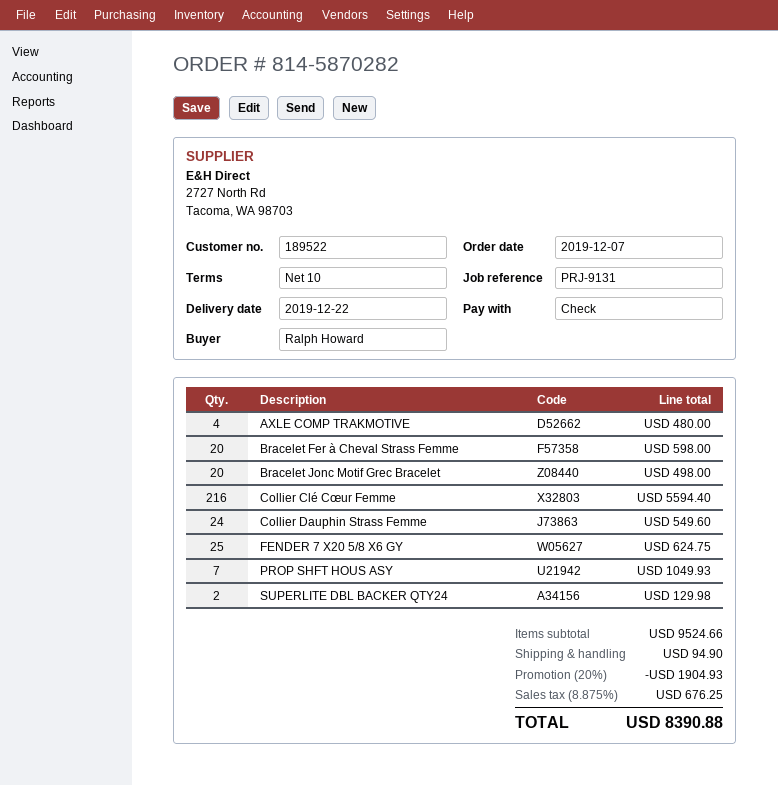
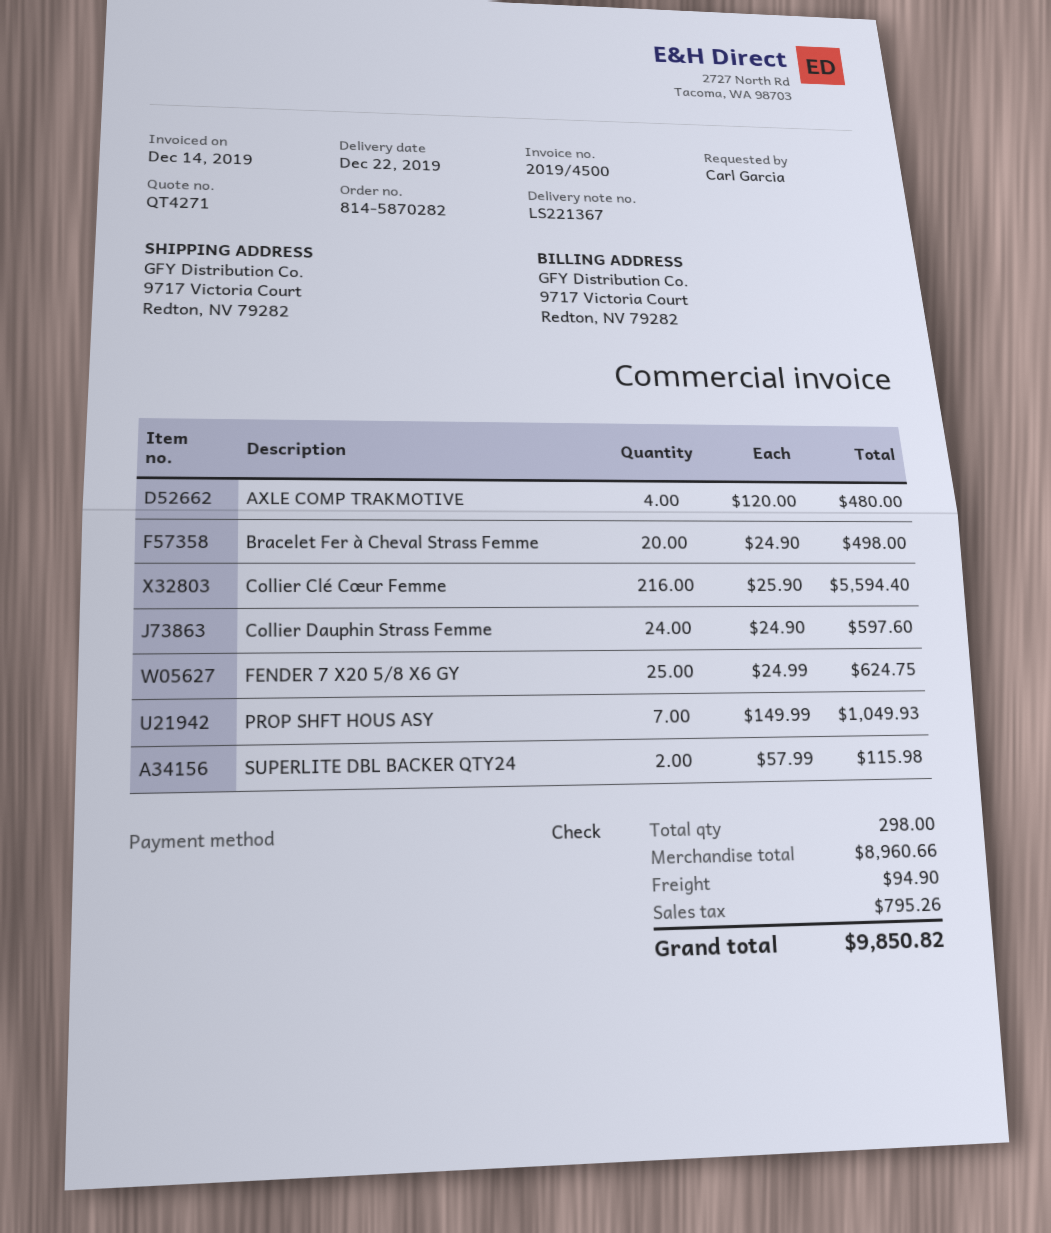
ordered by: Ralph Howard -> Carl Garcia
Bracelet Fer à Cheval Strass Femme: 20 for 598.00 -> 20 for 498.00
Bracelet Jonc Motif Grec Bracelet: 20 for 498.00 -> none
Collier Dauphin Strass Femme: 24 for 549.60 -> 24 for 597.60
SUPERLITE DBL BACKER QTY24: 2 for 129.98 -> 2 for 115.98
subtotal: 9524.66 -> 8960.66
discount: 20% = 1904.93 -> none
tax: 676.25 -> 795.26
total: 8390.88 -> 9850.82

